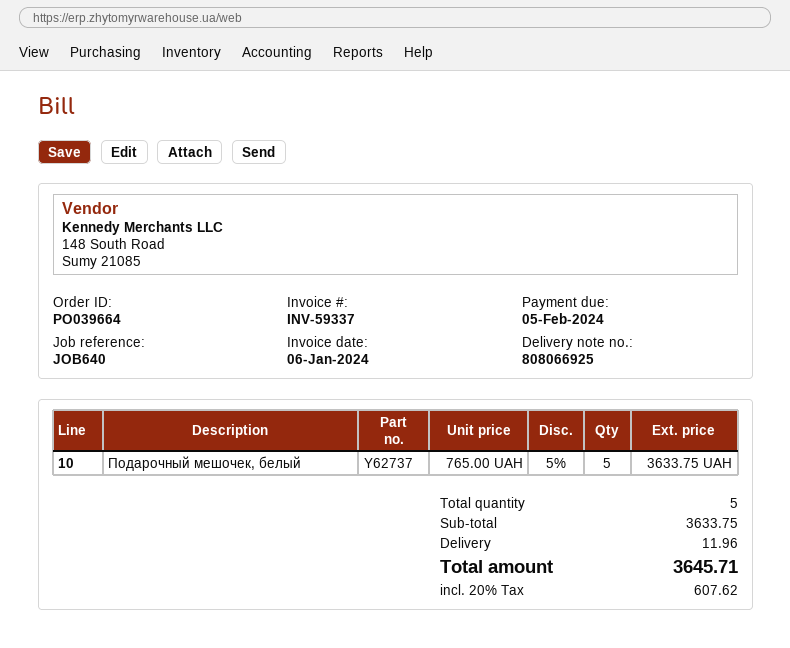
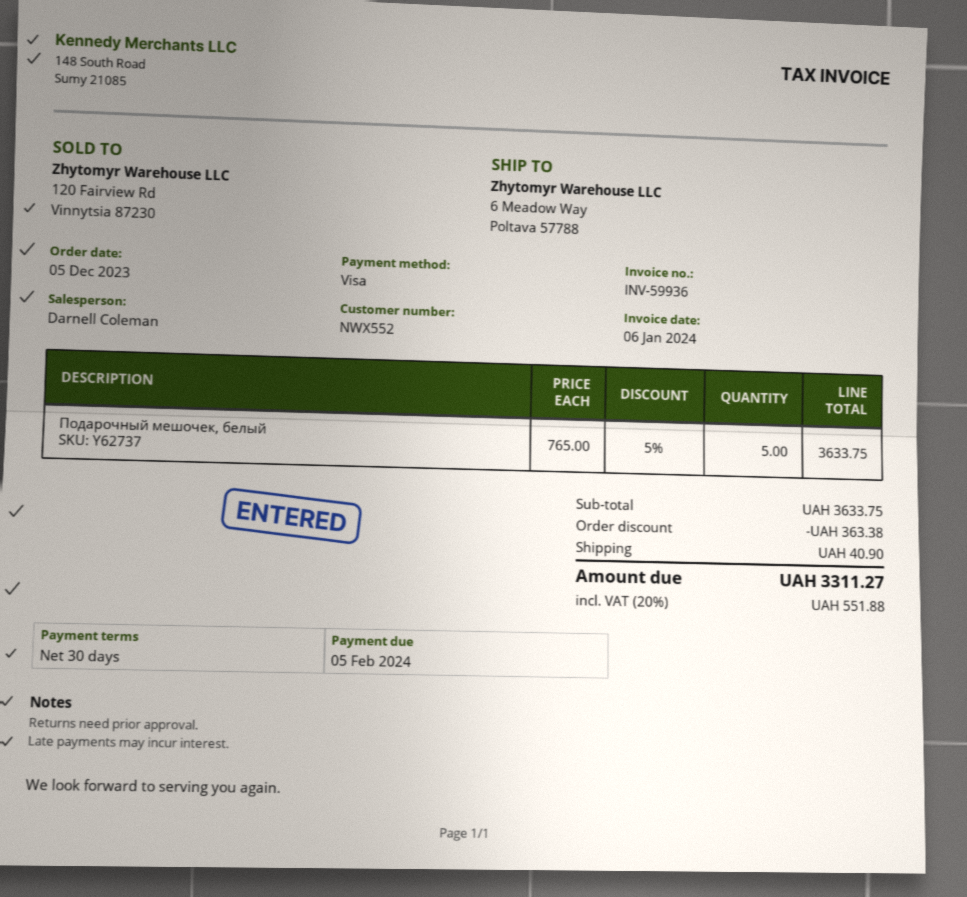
invoice number: INV-59337 -> INV-59936
discount: none -> 363.38
shipping: 11.96 -> 40.90
tax: 20% = 607.62 -> 20% = 551.88
total: 3645.71 -> 3311.27

